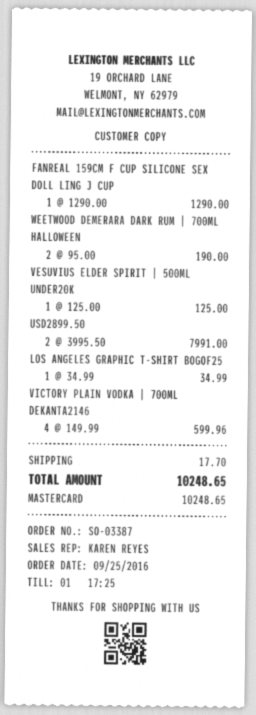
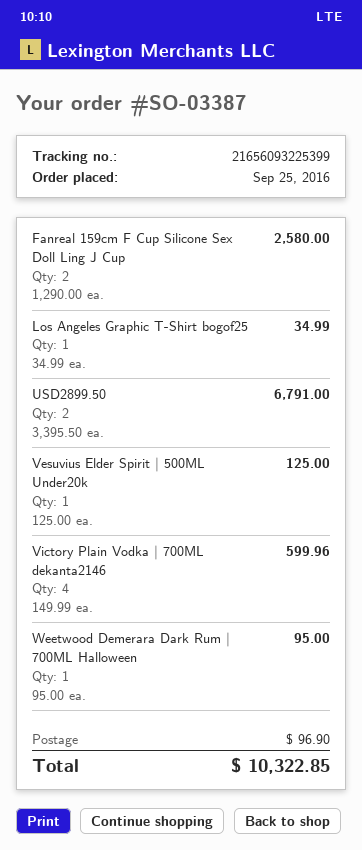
FANREAL 159CM F CUP SILICONE SEX DOLL LING J CUP: 1 x 1290.00 = 1290.00 -> 2 x 1290.00 = 2580.00
WEETWOOD DEMERARA DARK RUM | 700ML HALLOWEEN: 2 x 95.00 = 190.00 -> 1 x 95.00 = 95.00
USD2899.50: 2 x 3995.50 = 7991.00 -> 2 x 3395.50 = 6791.00
shipping: 17.70 -> 96.90
total: 10248.65 -> 10322.85

